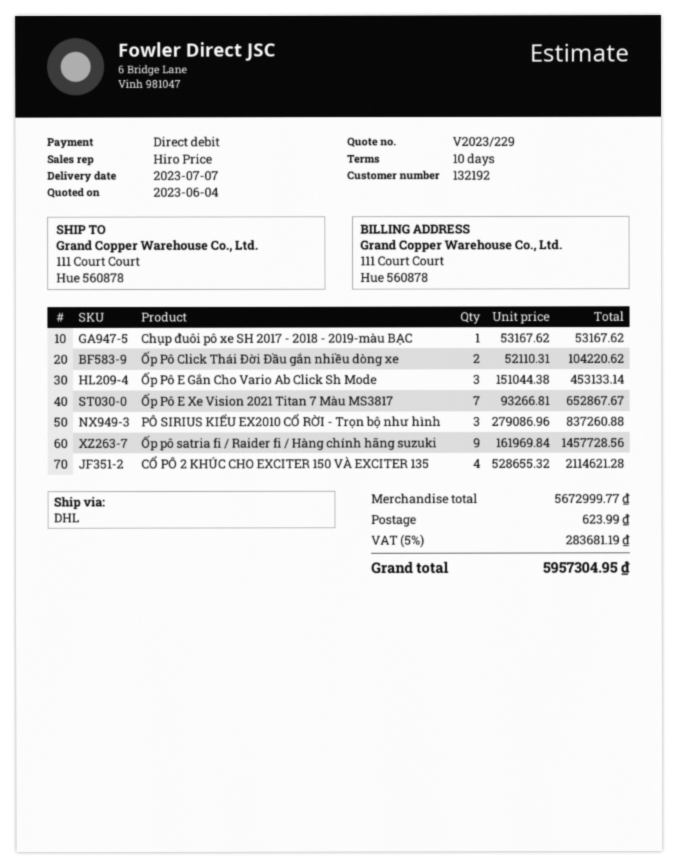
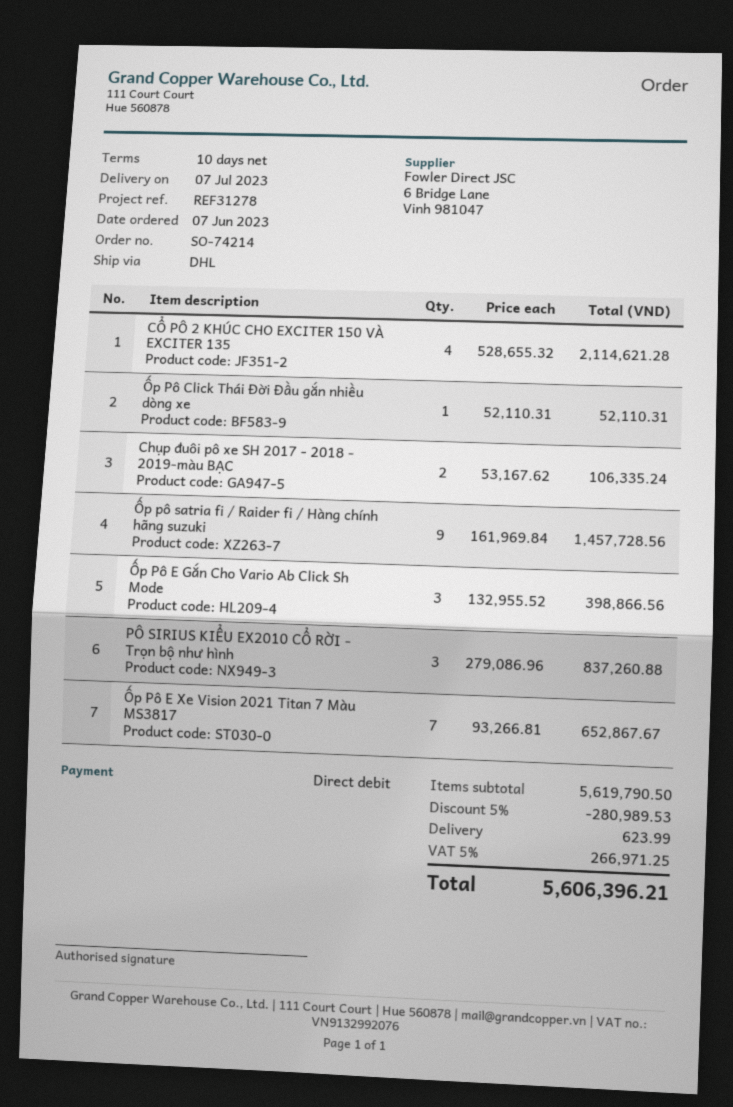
Chụp đuôi pô xe SH 2017 - 2018 - 2019-màu BẠC: 1 x 53167.62 = 53167.62 -> 2 x 53167.62 = 106335.24
Ốp Pô Click Thái Đời Đầu gắn nhiều dòng xe: 2 x 52110.31 = 104220.62 -> 1 x 52110.31 = 52110.31
Ốp Pô E Gắn Cho Vario Ab Click Sh Mode: 3 x 151044.38 = 453133.14 -> 3 x 132955.52 = 398866.56
subtotal: 5672999.77 -> 5619790.50
discount: none -> 5% = 280989.53
tax: 5% = 283681.19 -> 5% = 266971.25
total: 5957304.95 -> 5606396.21

